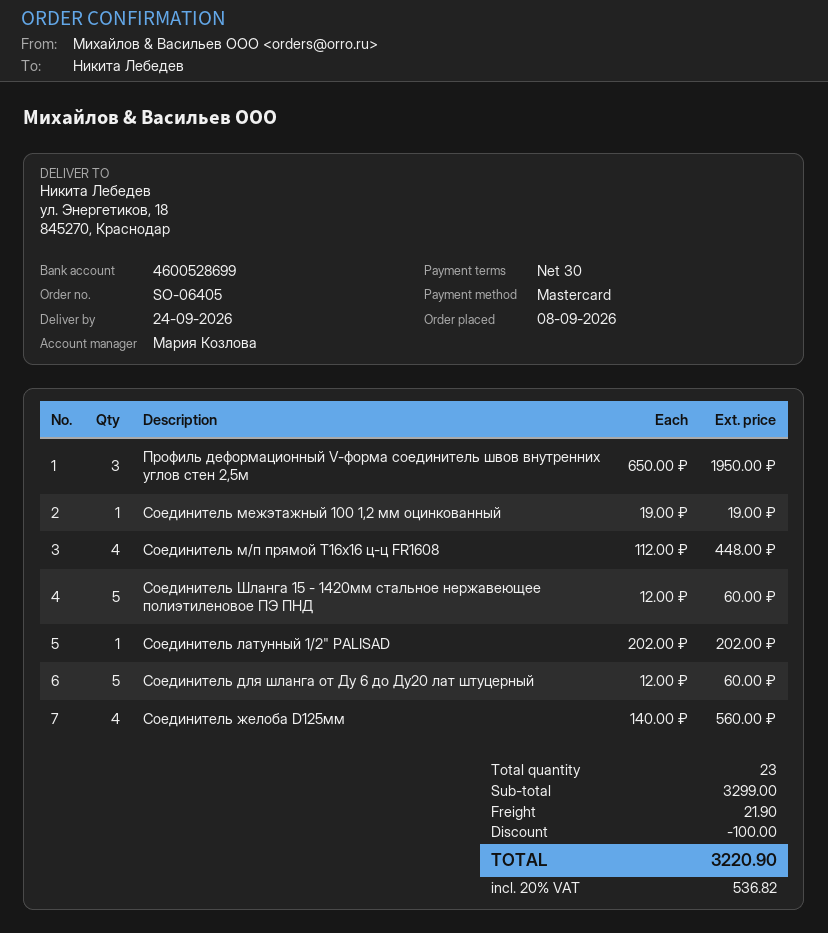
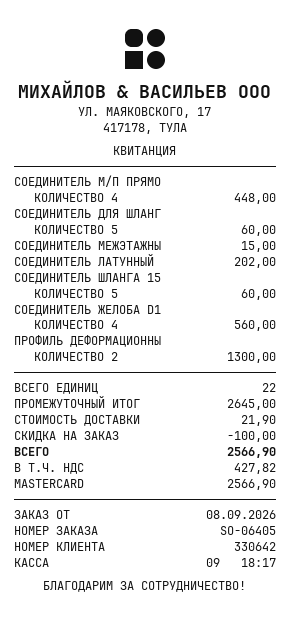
Профиль деформационный V-форма соединитель швов внутренних углов стен 2,5м: 3 for 1950.00 -> 2 for 1300.00
Соединитель межэтажный 100 1,2 мм оцинкованный: 1 for 19.00 -> 1 for 15.00
total quantity: 23 -> 22
subtotal: 3299.00 -> 2645.00
tax: 536.82 -> 427.82
total: 3220.90 -> 2566.90

